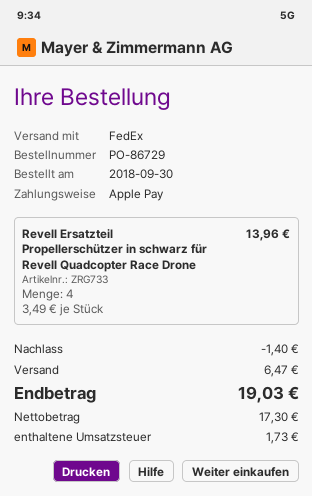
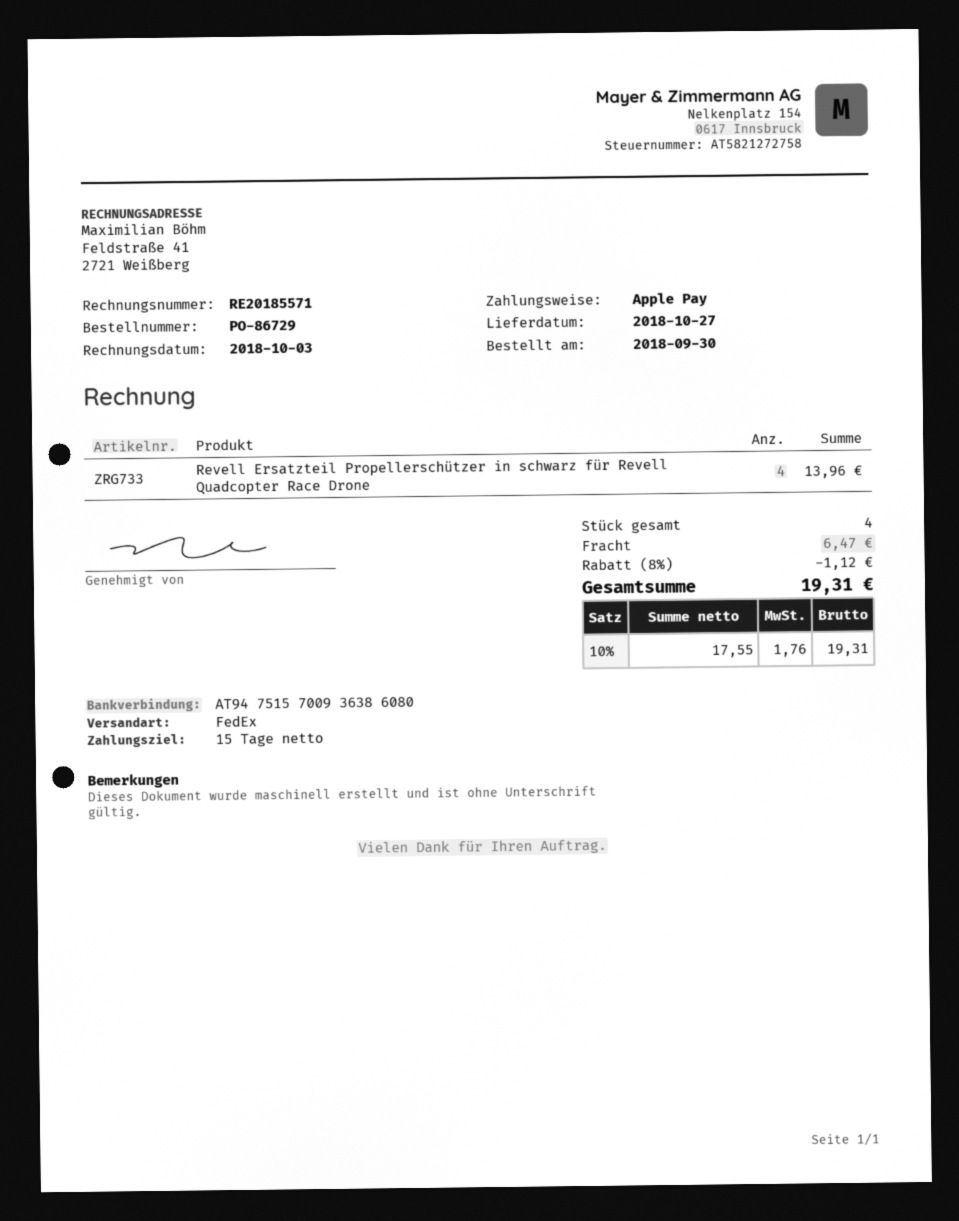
discount: 1.40 -> 1.12
net: 17.30 -> 17.55
tax: 1.73 -> 1.76
total: 19.03 -> 19.31

